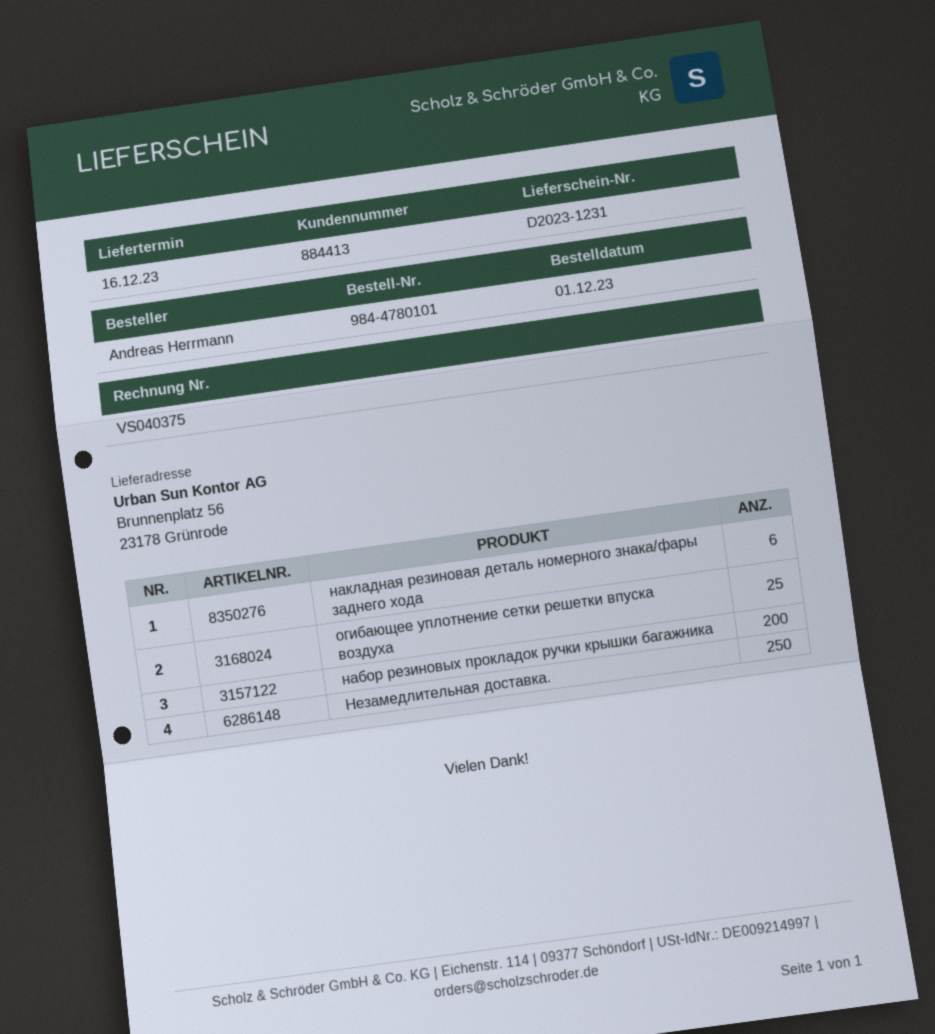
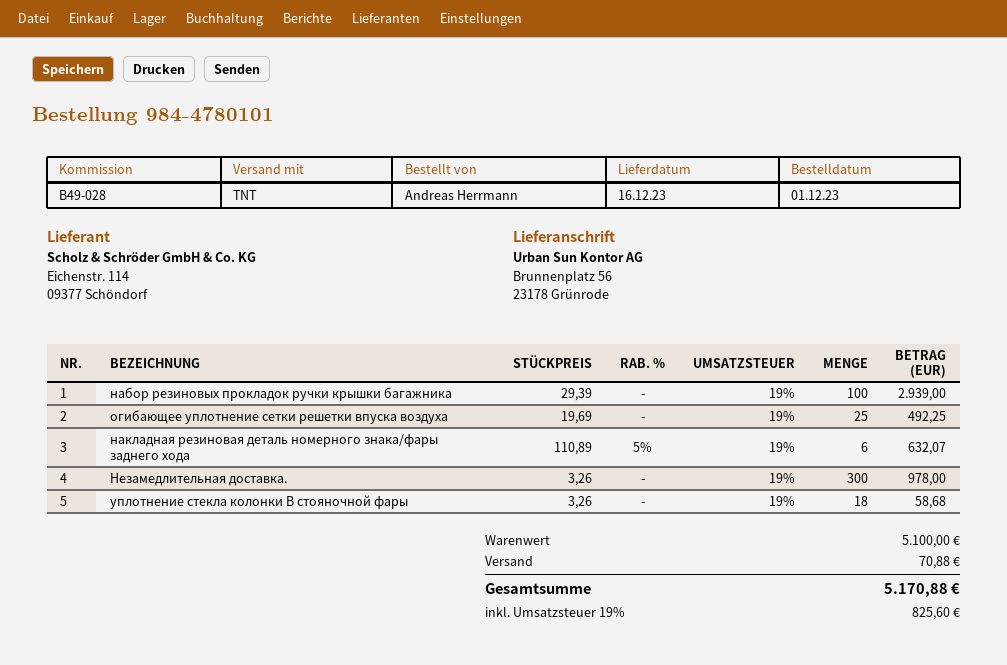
набор резиновых прокладок ручки крышки багажника: 200 -> 100
Незамедлительная доставка.: 250 -> 300
уплотнение стекла колонки B стояночной фары: none -> 18

